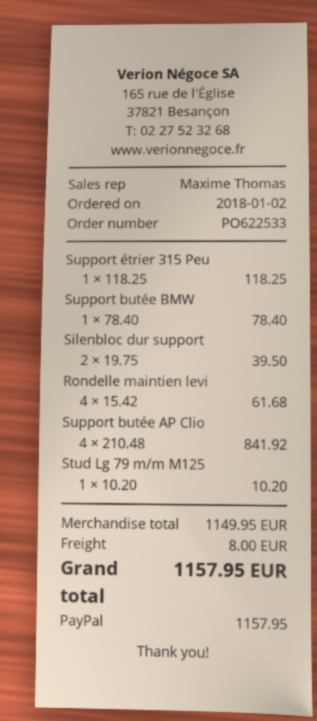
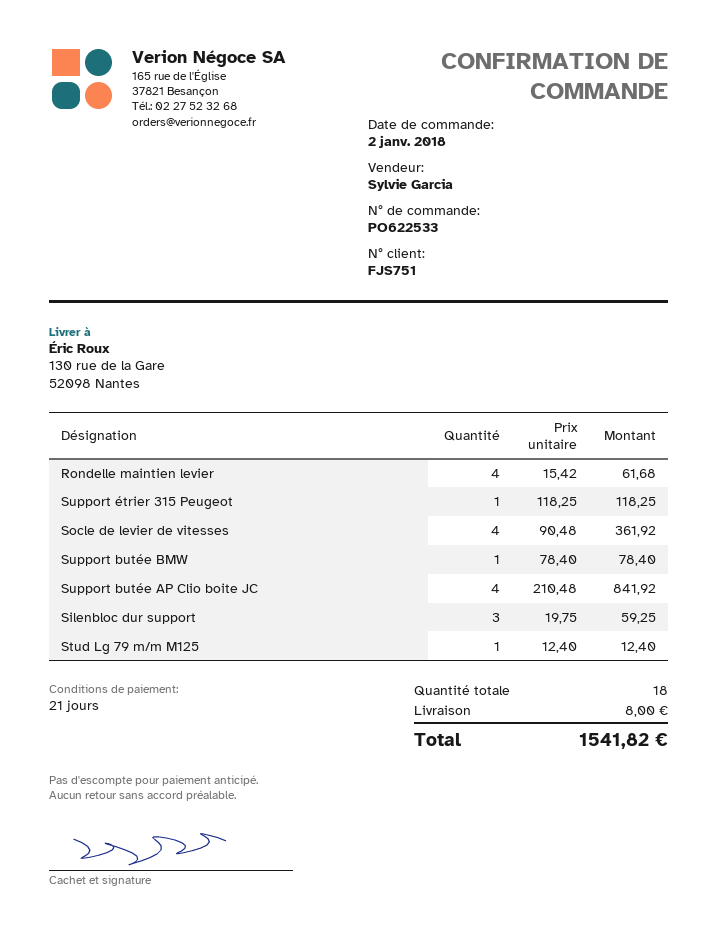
sales rep: Maxime Thomas -> Sylvie Garcia
Silenbloc dur support: 2 x 19.75 = 39.50 -> 3 x 19.75 = 59.25
Stud Lg 79 m/m M125: 1 x 10.20 = 10.20 -> 1 x 12.40 = 12.40
Socle de levier de vitesses: none -> 4 x 90.48 = 361.92
total: 1157.95 -> 1541.82

